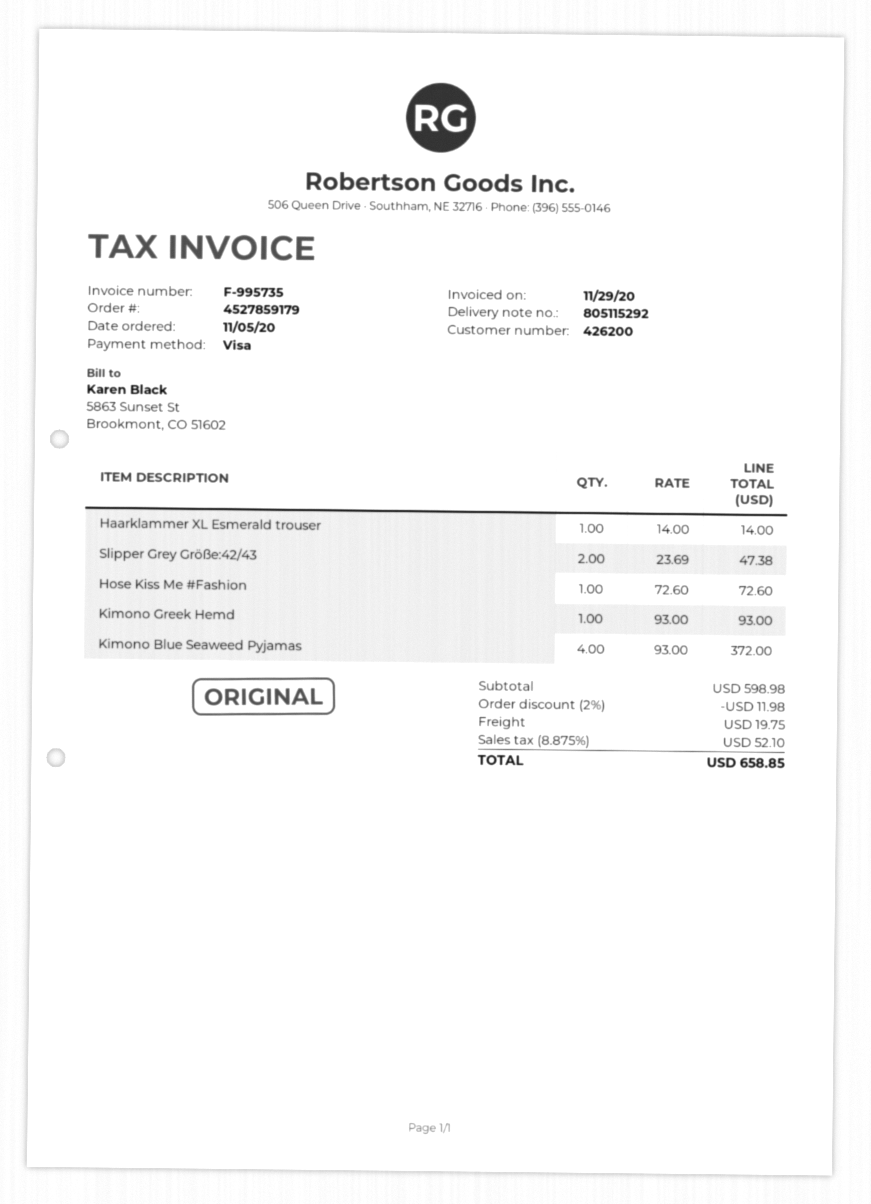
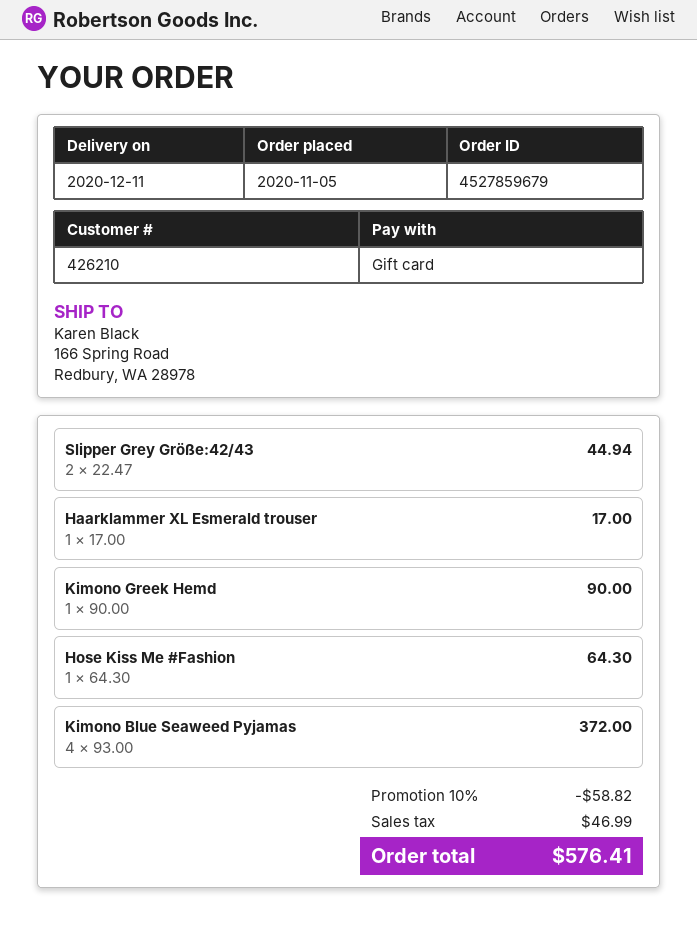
order number: 4527859179 -> 4527859679
customer number: 426200 -> 426210
payment method: Visa -> gift card
Haarklammer XL Esmerald trouser: 1 x 14.00 = 14.00 -> 1 x 17.00 = 17.00
Slipper Grey Größe:42/43: 2 x 23.69 = 47.38 -> 2 x 22.47 = 44.94
Hose Kiss Me #Fashion: 1 x 72.60 = 72.60 -> 1 x 64.30 = 64.30
Kimono Greek Hemd: 1 x 93.00 = 93.00 -> 1 x 90.00 = 90.00
discount: 2% = 11.98 -> 10% = 58.82
shipping: 19.75 -> none
tax: 52.10 -> 46.99
total: 658.85 -> 576.41

